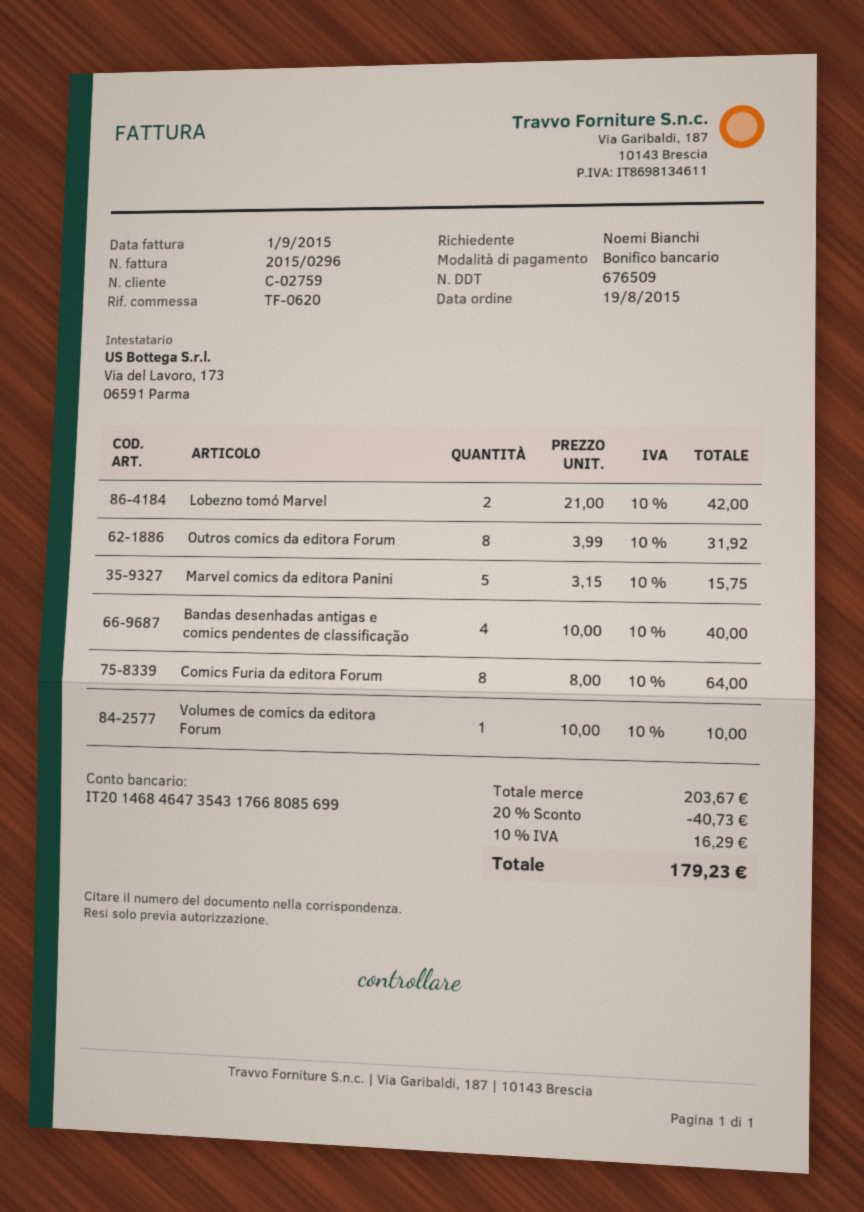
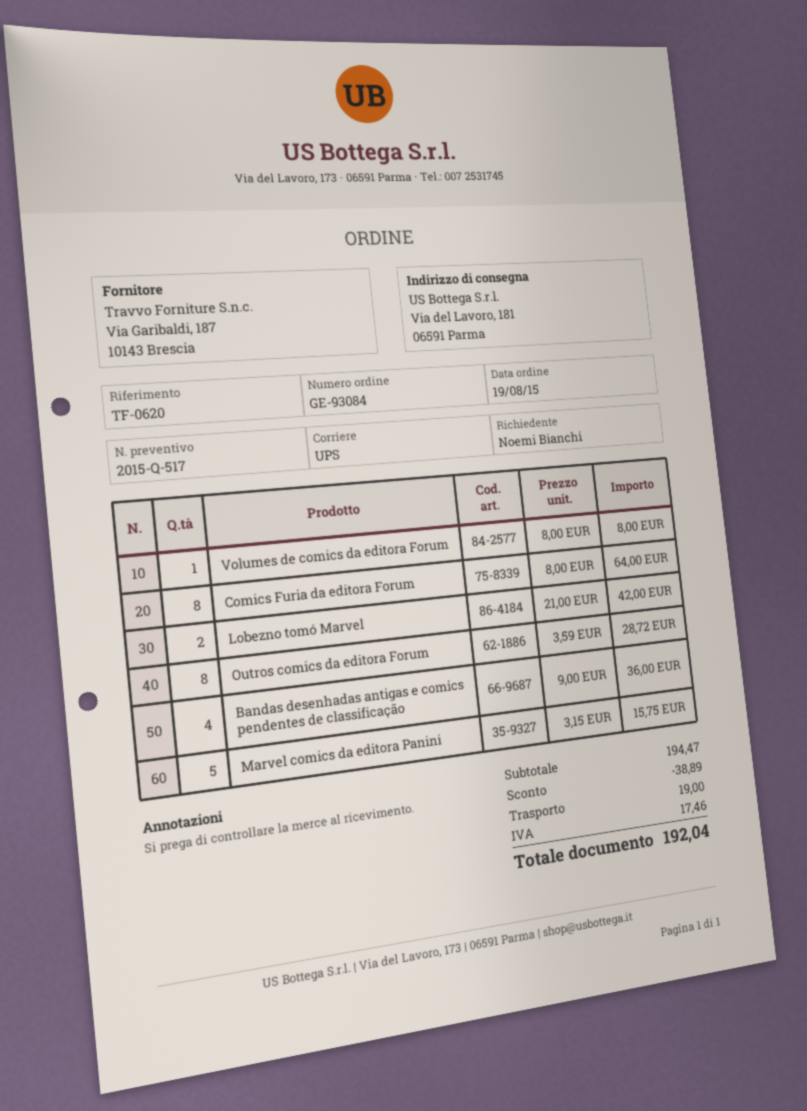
Outros comics da editora Forum: 8 x 3.99 = 31.92 -> 8 x 3.59 = 28.72
Bandas desenhadas antigas e comics pendentes de classificação: 4 x 10.00 = 40.00 -> 4 x 9.00 = 36.00
Volumes de comics da editora Forum: 1 x 10.00 = 10.00 -> 1 x 8.00 = 8.00
subtotal: 203.67 -> 194.47
discount: 40.73 -> 38.89
shipping: none -> 19.00
tax: 16.29 -> 17.46
total: 179.23 -> 192.04

